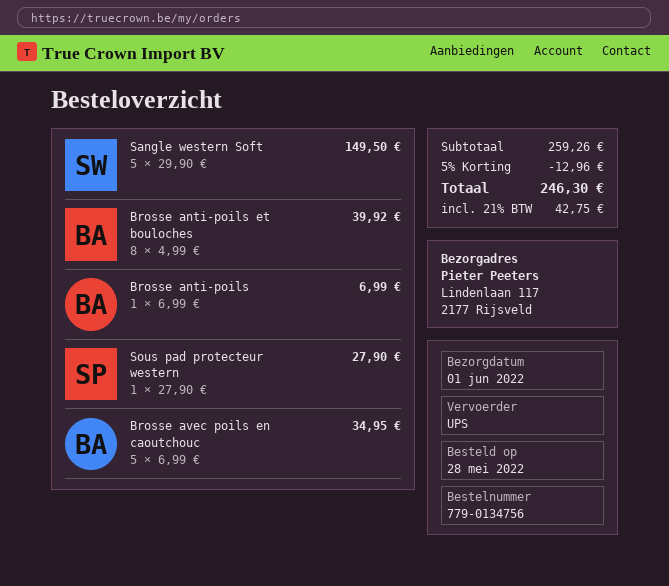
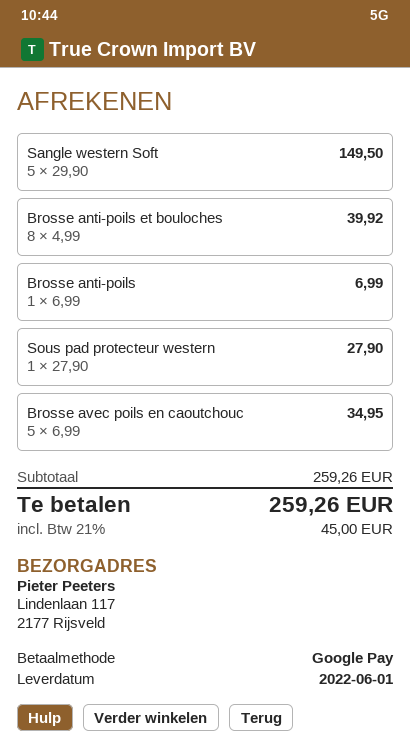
discount: 5% = 12.96 -> none
tax: 21% = 42.75 -> 21% = 45.00
total: 246.30 -> 259.26

